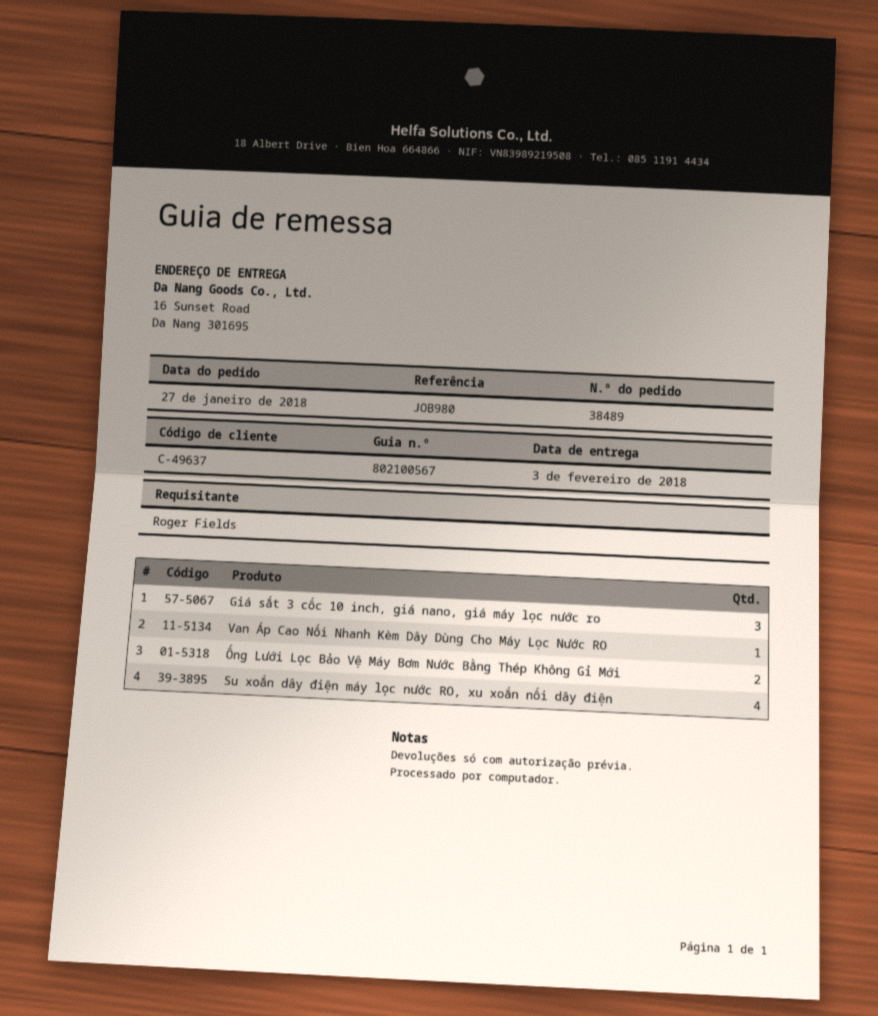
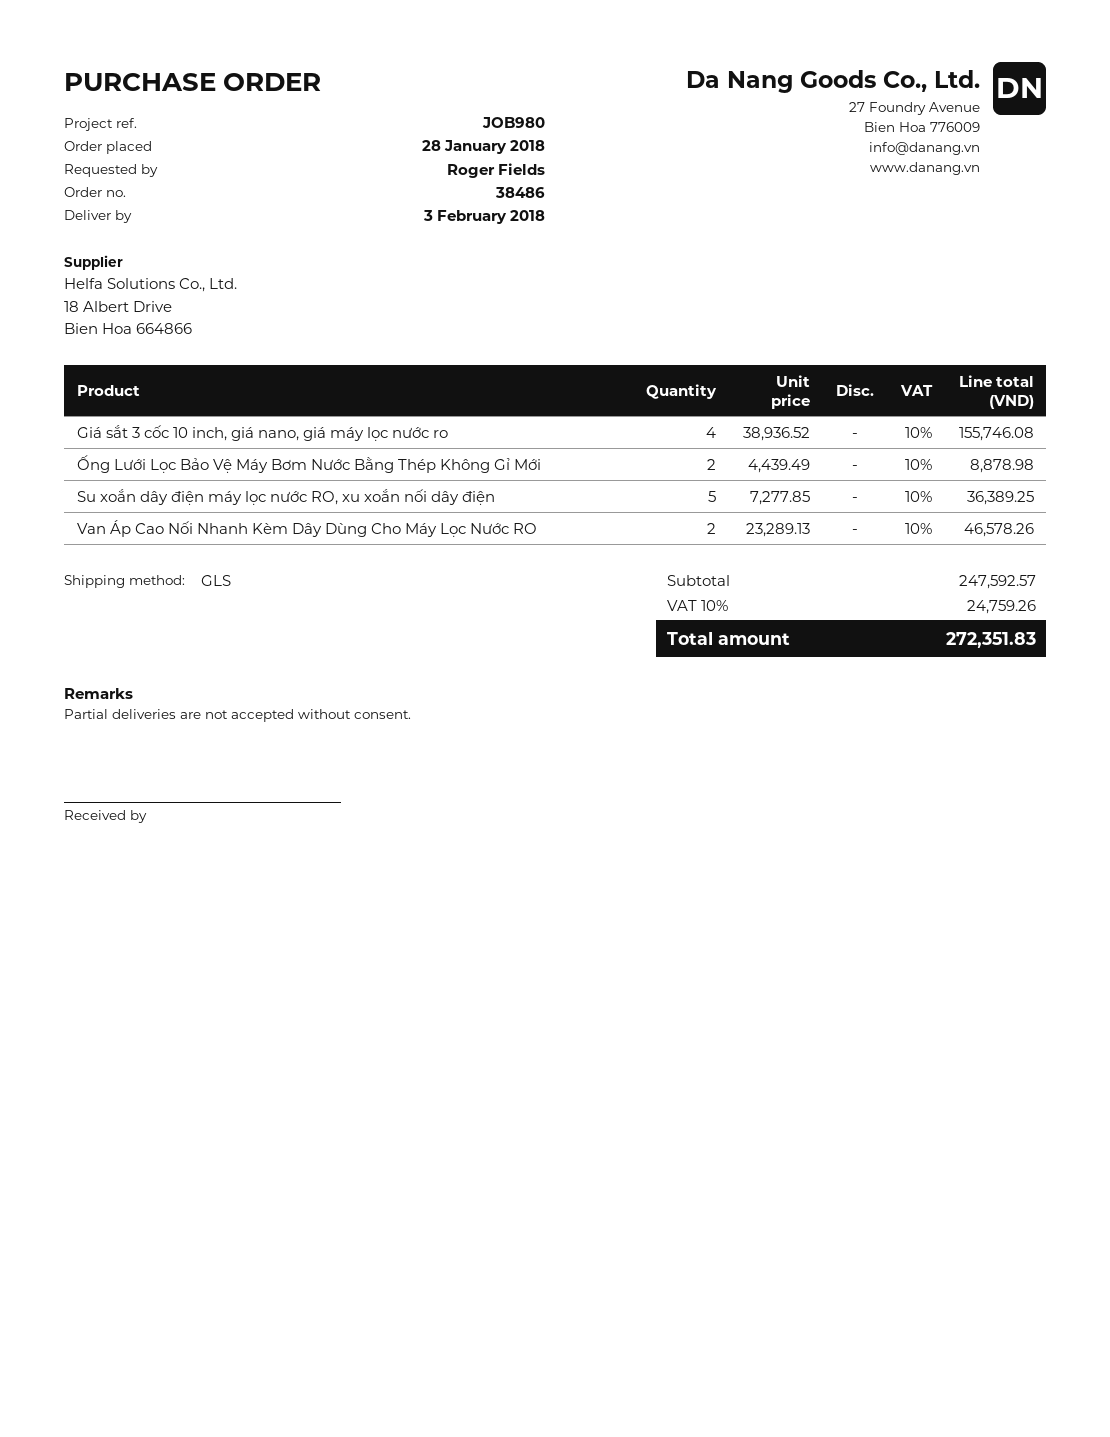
order number: 38489 -> 38486
order date: 2018-01-27 -> 2018-01-28
Giá sắt 3 cốc 10 inch, giá nano, giá máy lọc nước ro: 3 -> 4
Van Áp Cao Nối Nhanh Kèm Dây Dùng Cho Máy Lọc Nước RO: 1 -> 2
Su xoắn dây điện máy lọc nước RO, xu xoắn nối dây điện: 4 -> 5

